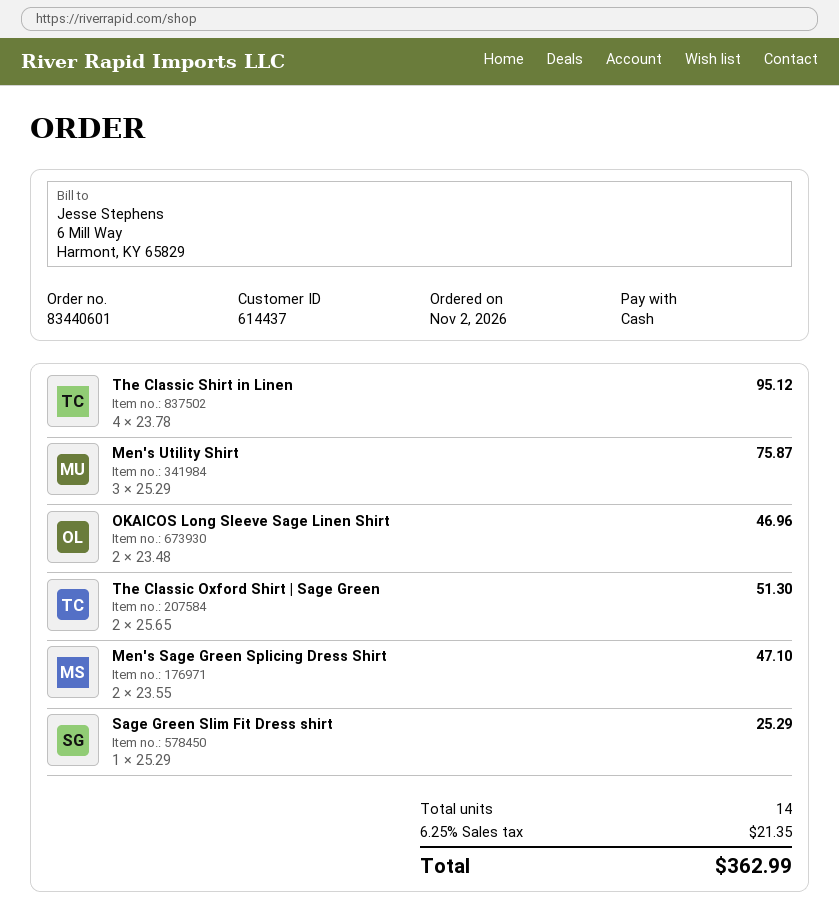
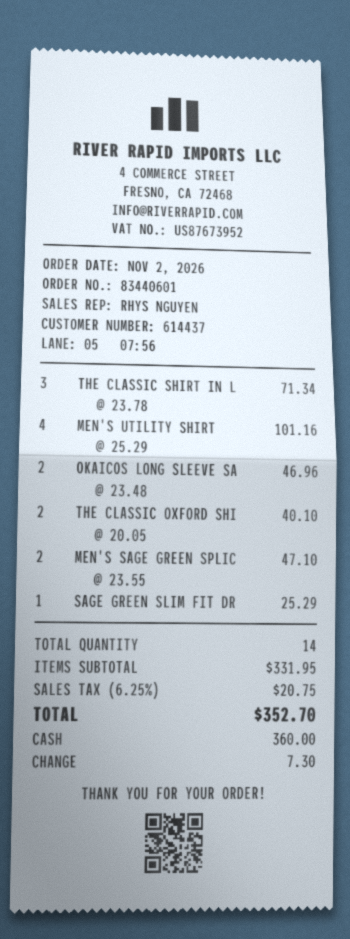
The Classic Shirt in Linen: 4 x 23.78 = 95.12 -> 3 x 23.78 = 71.34
Men's Utility Shirt: 3 x 25.29 = 75.87 -> 4 x 25.29 = 101.16
The Classic Oxford Shirt | Sage Green: 2 x 25.65 = 51.30 -> 2 x 20.05 = 40.10
tax: 6.25% = 21.35 -> 6.25% = 20.75
total: 362.99 -> 352.70

